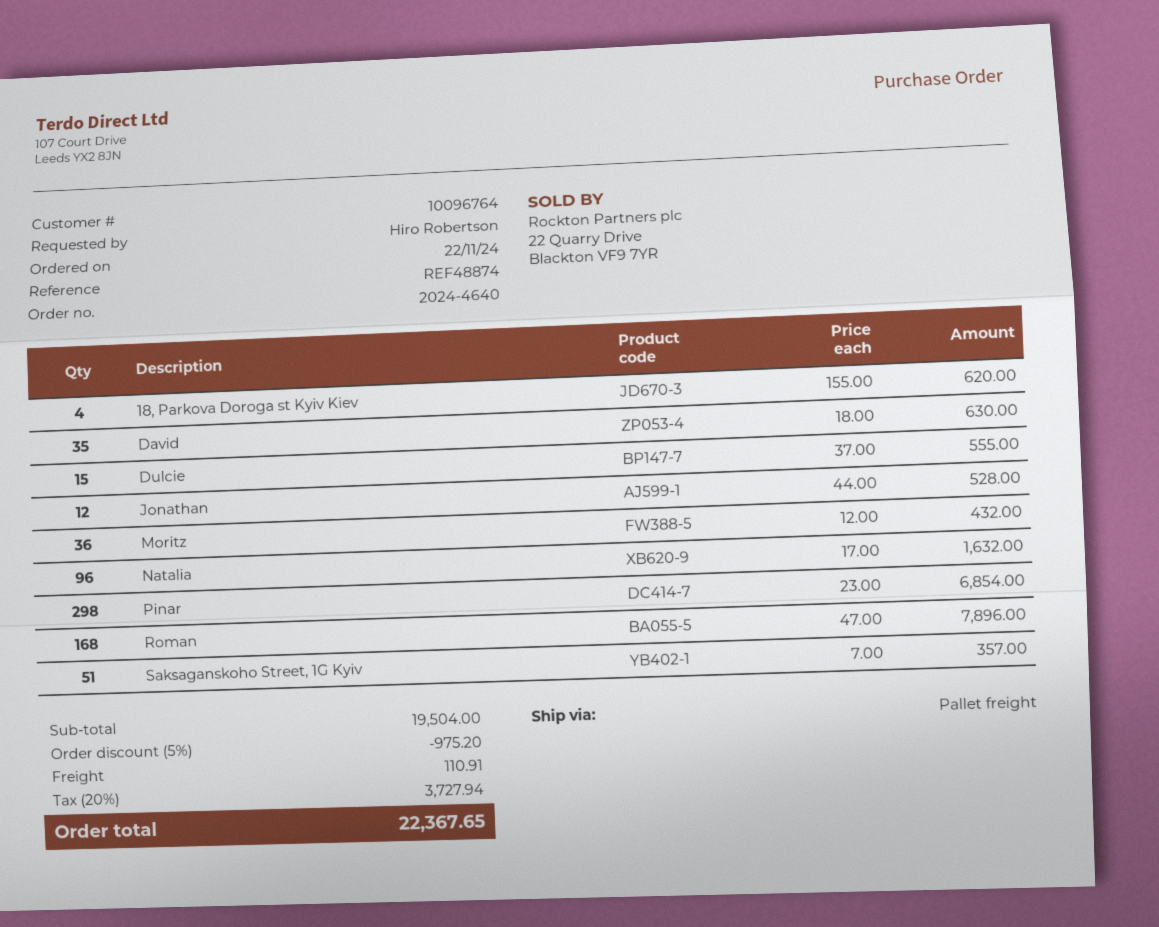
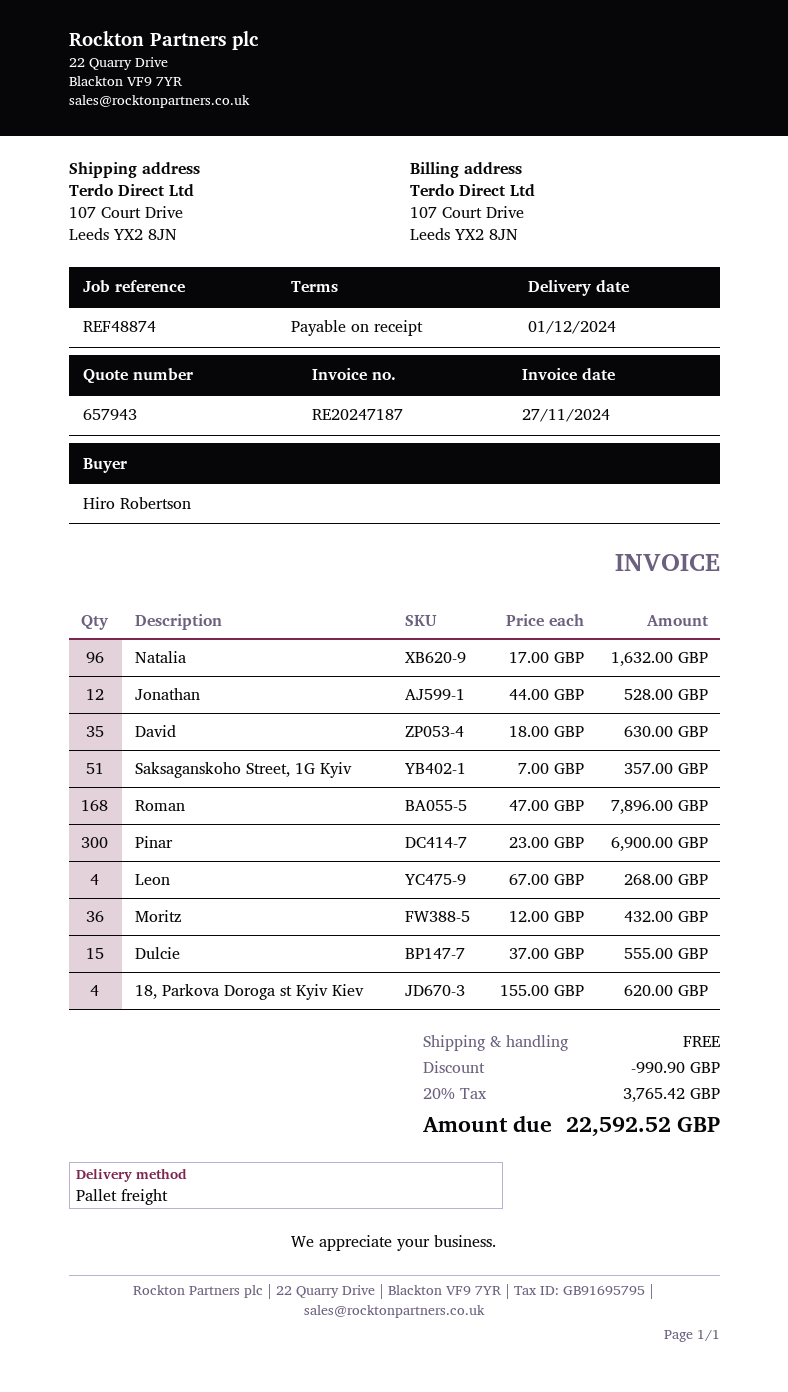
Pinar: 298 x 23.00 = 6854.00 -> 300 x 23.00 = 6900.00
Leon: none -> 4 x 67.00 = 268.00
discount: 975.20 -> 990.90
shipping: 110.91 -> 0.00
tax: 20% = 3727.94 -> 20% = 3765.42
total: 22367.65 -> 22592.52

